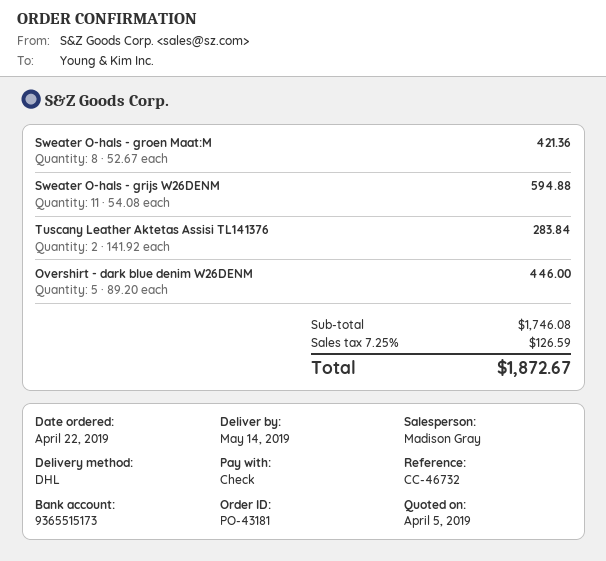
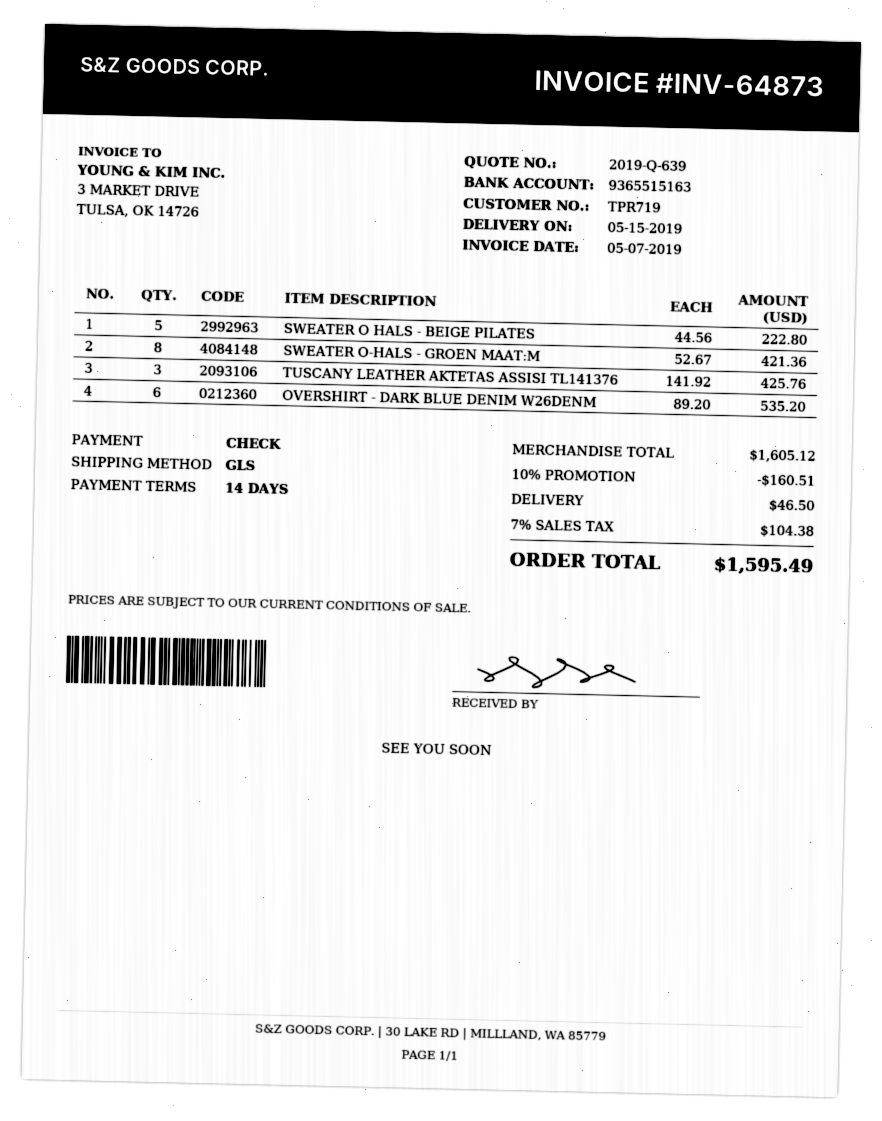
delivery date: 2019-05-14 -> 2019-05-15
bank account: 9365515173 -> 9365515163
shipping method: DHL -> GLS
Sweater O-hals - grijs W26DENM: 11 x 54.08 = 594.88 -> none
Tuscany Leather Aktetas Assisi TL141376: 2 x 141.92 = 283.84 -> 3 x 141.92 = 425.76
Overshirt - dark blue denim W26DENM: 5 x 89.20 = 446.00 -> 6 x 89.20 = 535.20
SWEATER O HALS - BEIGE PILATES: none -> 5 x 44.56 = 222.80
subtotal: 1746.08 -> 1605.12
discount: none -> 10% = 160.51
shipping: none -> 46.50
tax: 7.25% = 126.59 -> 7% = 104.38
total: 1872.67 -> 1595.49

